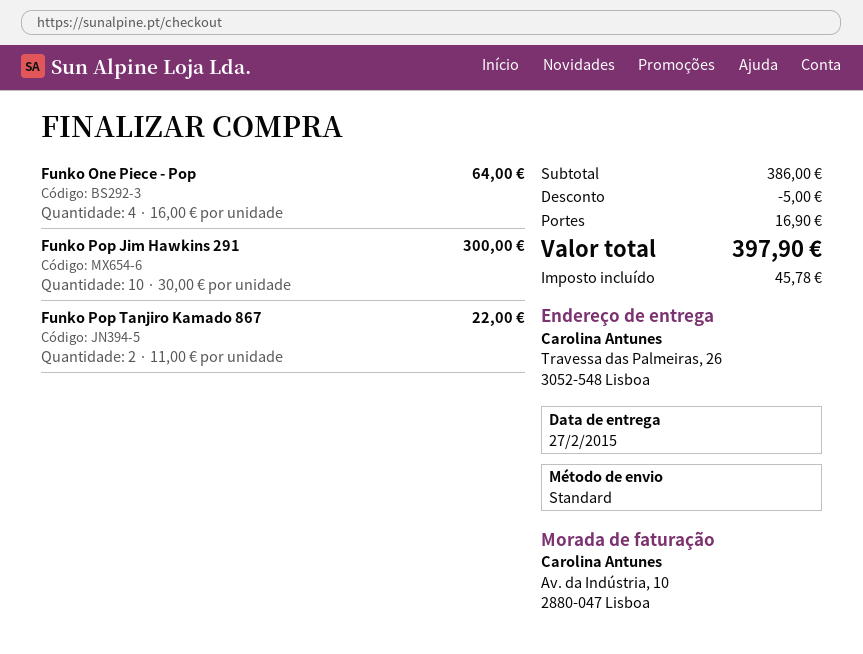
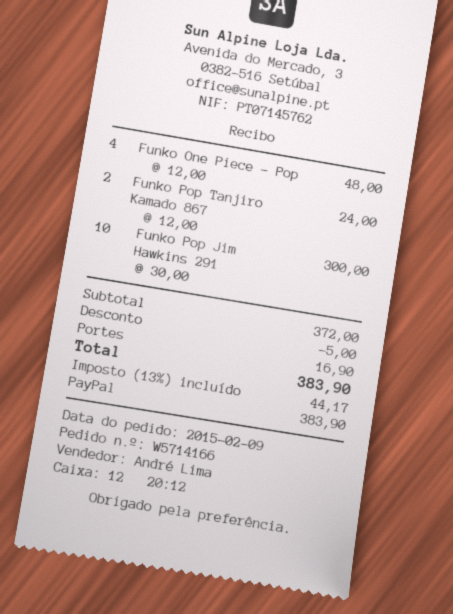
Funko One Piece - Pop: 4 x 16.00 = 64.00 -> 4 x 12.00 = 48.00
Funko Pop Tanjiro Kamado 867: 2 x 11.00 = 22.00 -> 2 x 12.00 = 24.00
subtotal: 386.00 -> 372.00
tax: 45.78 -> 44.17
total: 397.90 -> 383.90

